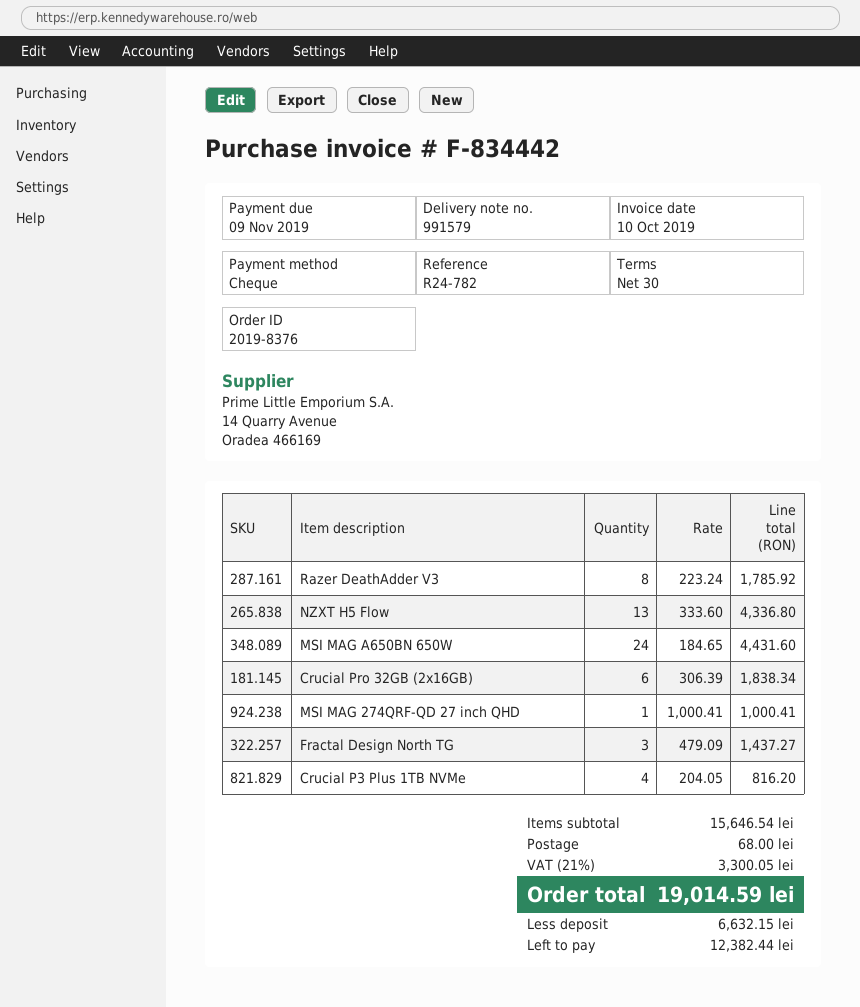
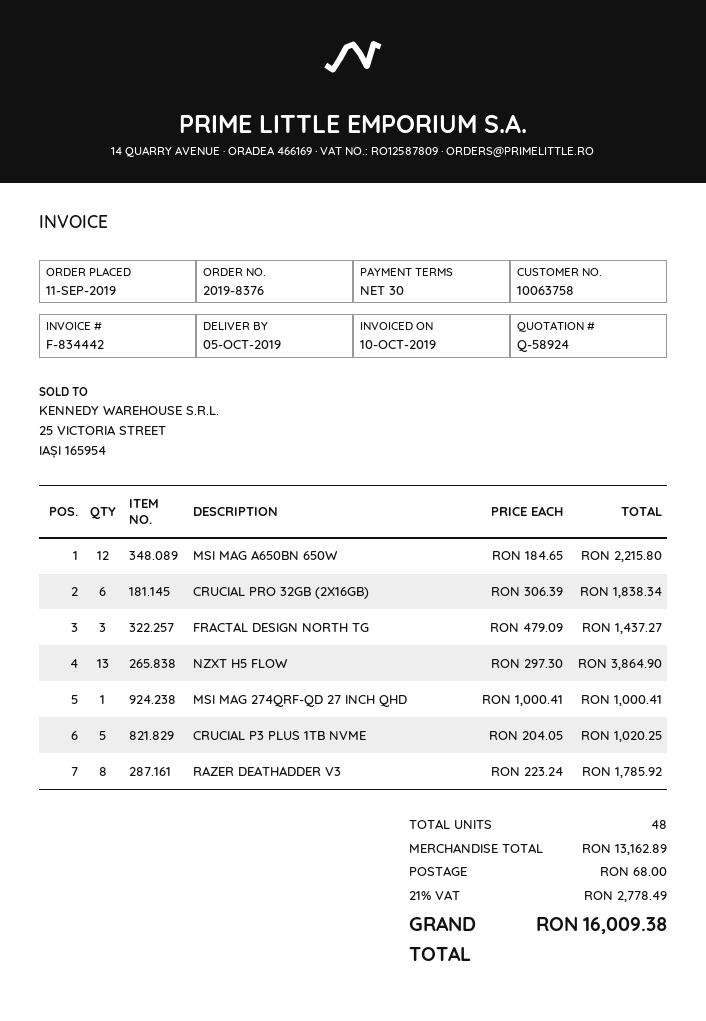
NZXT H5 Flow: 13 x 333.60 = 4336.80 -> 13 x 297.30 = 3864.90
MSI MAG A650BN 650W: 24 x 184.65 = 4431.60 -> 12 x 184.65 = 2215.80
Crucial P3 Plus 1TB NVMe: 4 x 204.05 = 816.20 -> 5 x 204.05 = 1020.25
subtotal: 15646.54 -> 13162.89
tax: 21% = 3300.05 -> 21% = 2778.49
total: 19014.59 -> 16009.38

